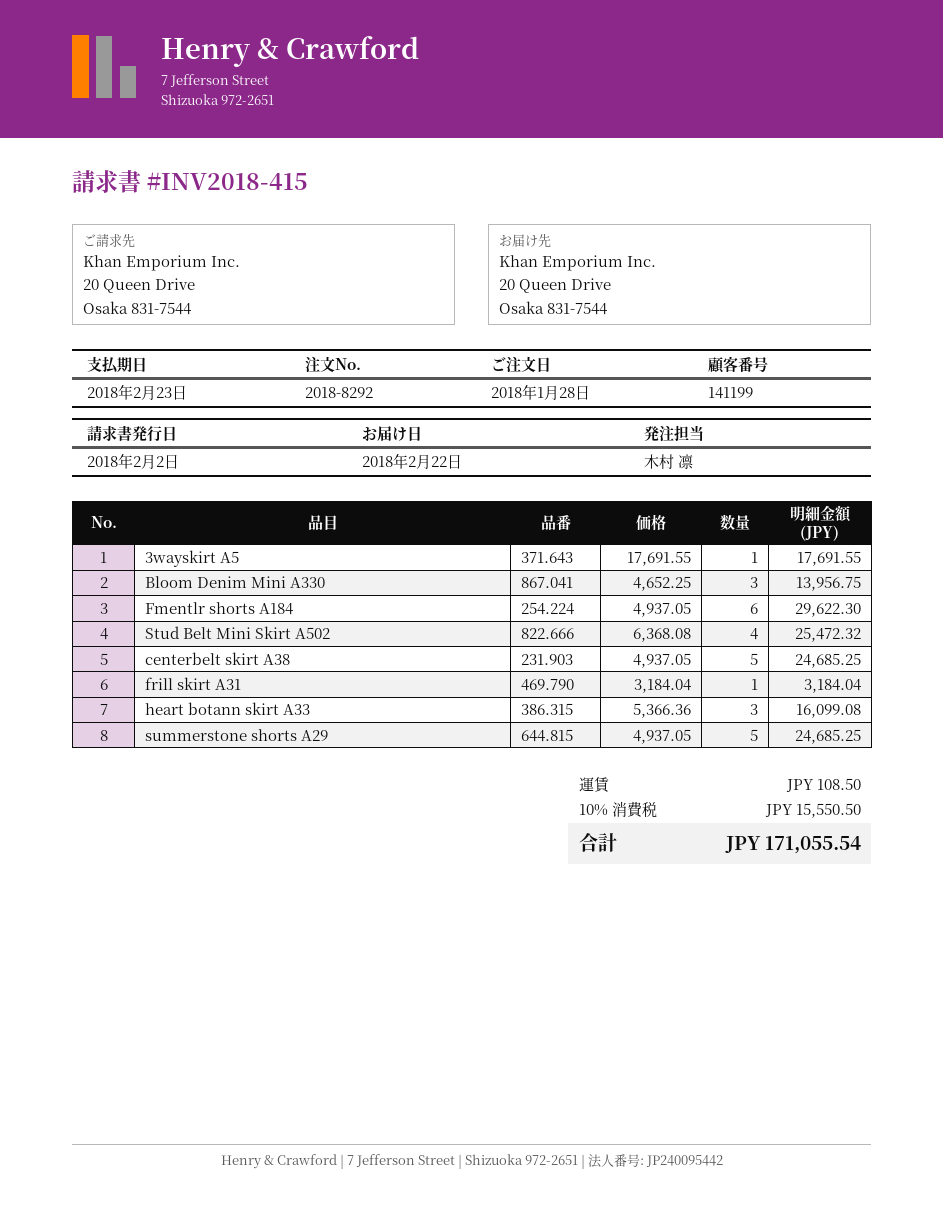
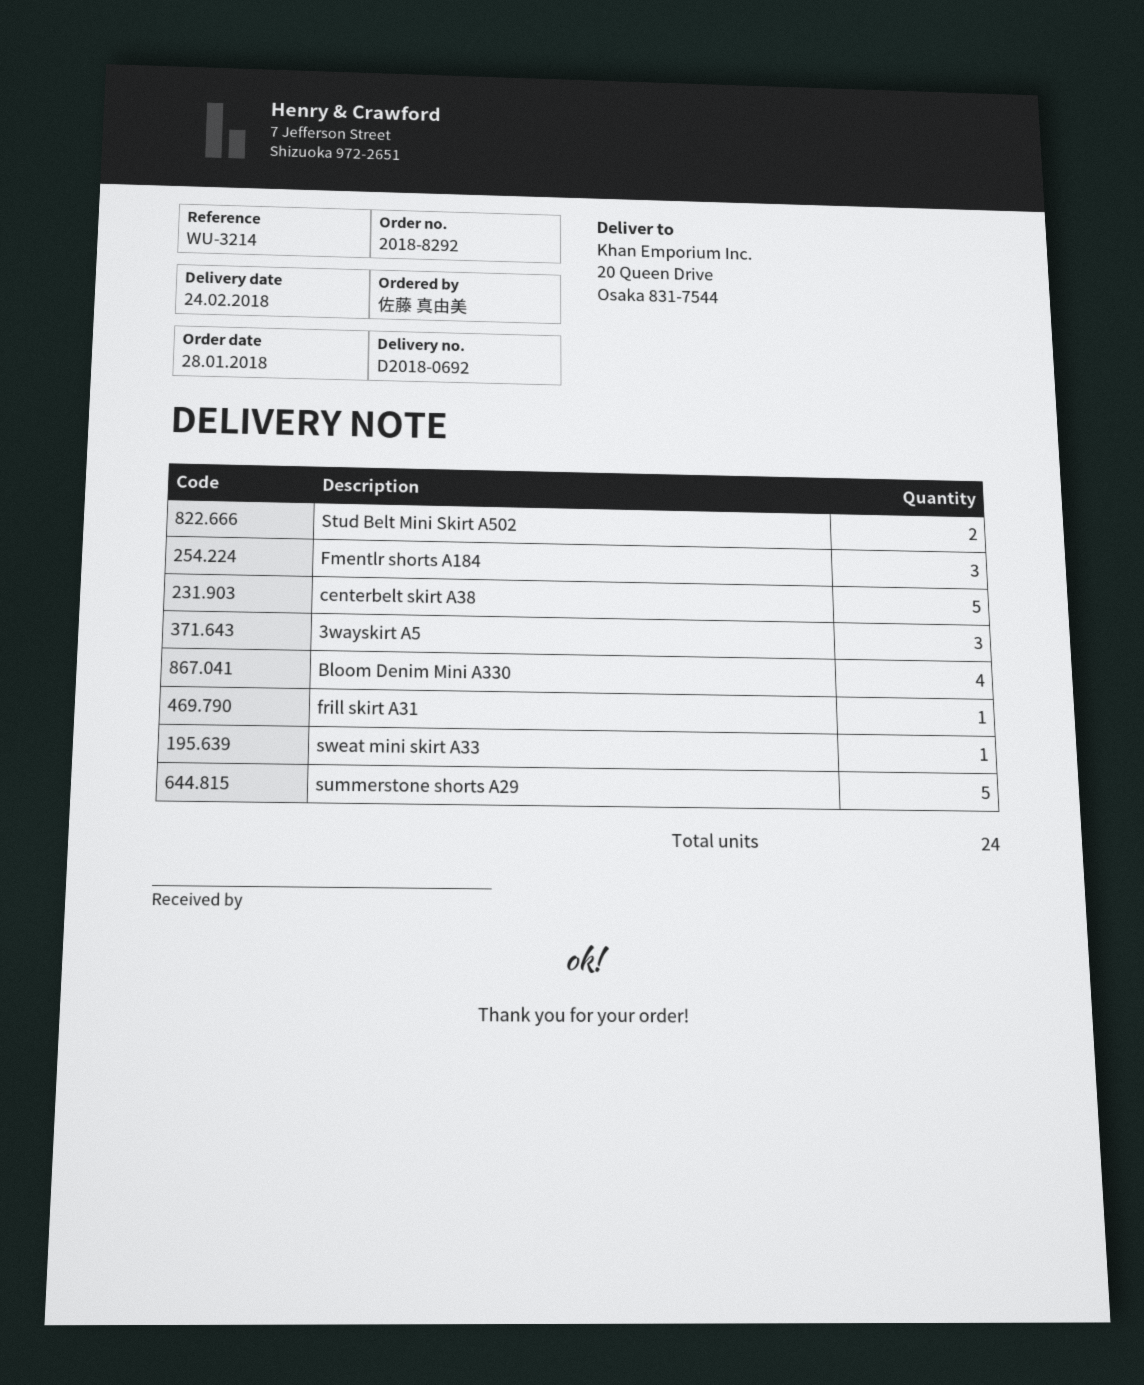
delivery date: 2018-02-22 -> 2018-02-24
ordered by: 木村 凛 -> 佐藤 真由美
3wayskirt A5: 1 -> 3
Bloom Denim Mini A330: 3 -> 4
Fmentlr shorts A184: 6 -> 3
Stud Belt Mini Skirt A502: 4 -> 2
heart botann skirt A33: 3 -> none
sweat mini skirt A33: none -> 1

